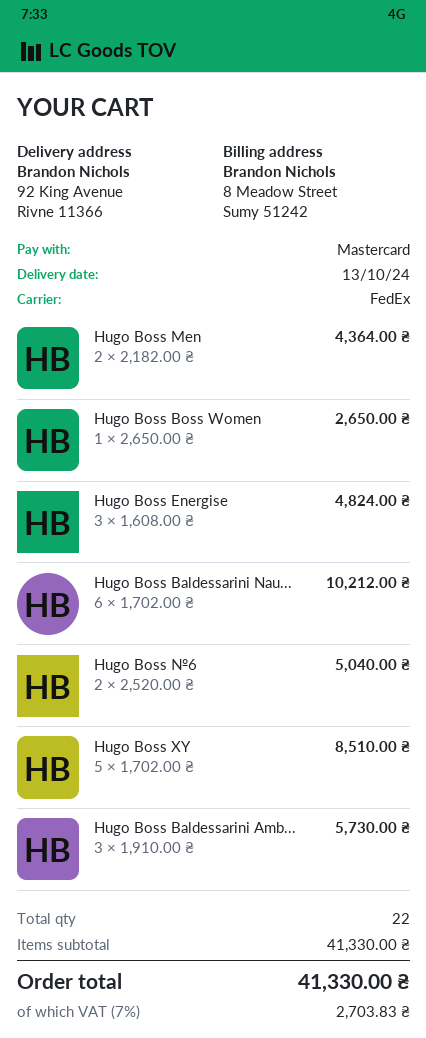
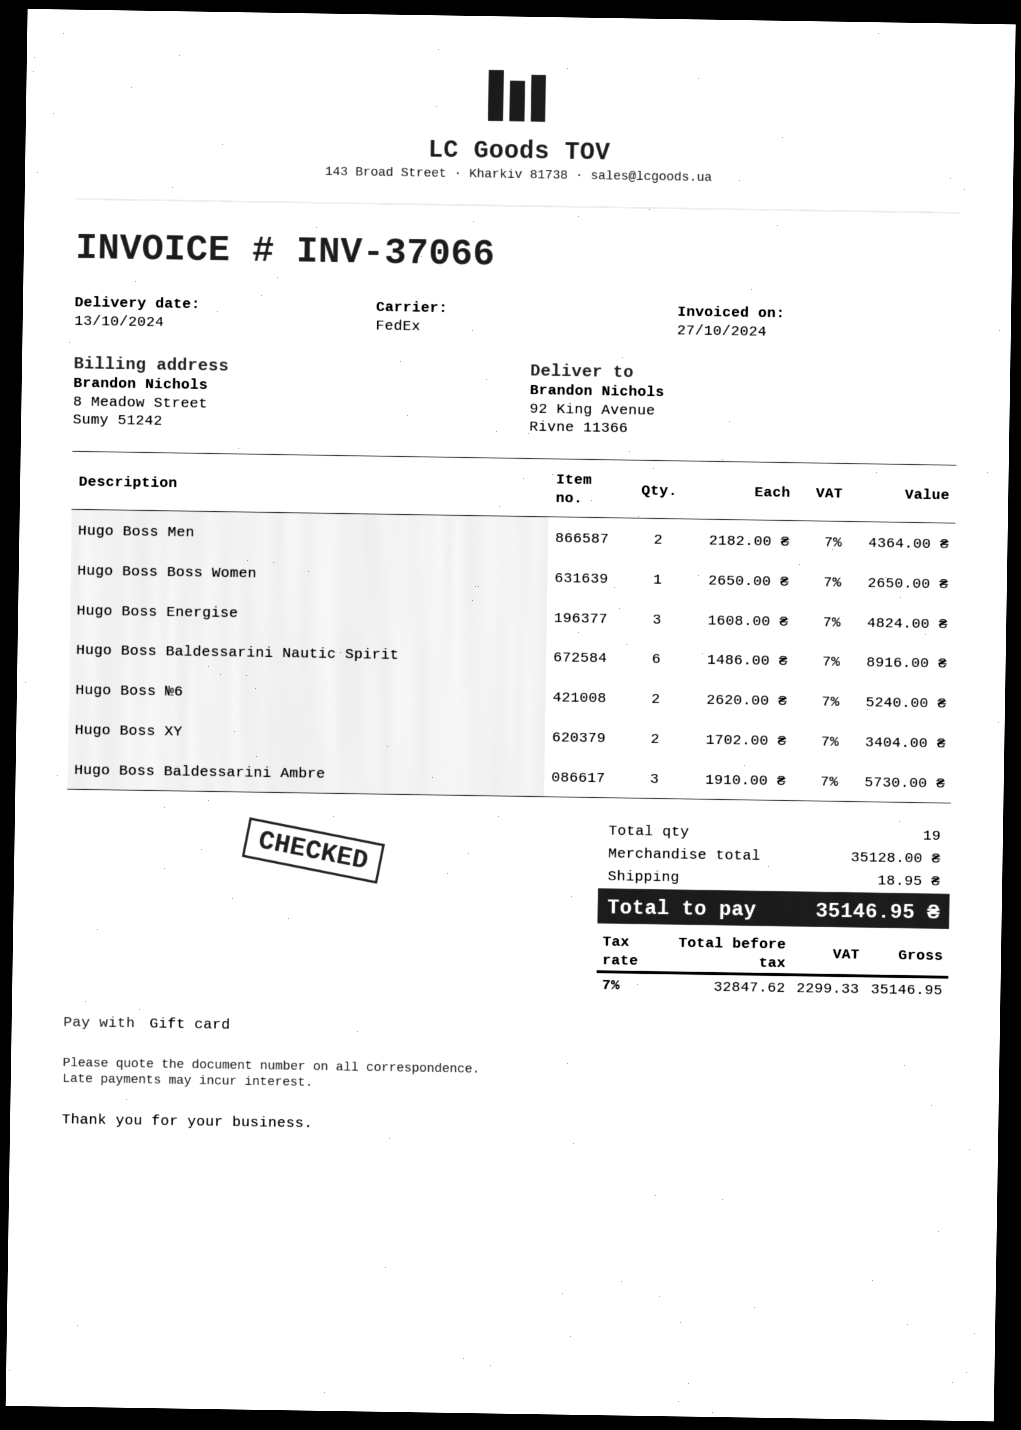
payment method: Mastercard -> gift card
Hugo Boss Baldessarini Nau...: 6 x 1702.00 = 10212.00 -> 6 x 1486.00 = 8916.00
Hugo Boss №6: 2 x 2520.00 = 5040.00 -> 2 x 2620.00 = 5240.00
Hugo Boss XY: 5 x 1702.00 = 8510.00 -> 2 x 1702.00 = 3404.00
total quantity: 22 -> 19
subtotal: 41330.00 -> 35128.00
shipping: none -> 18.95
tax: 7% = 2703.83 -> 7% = 2299.33
total: 41330.00 -> 35146.95

